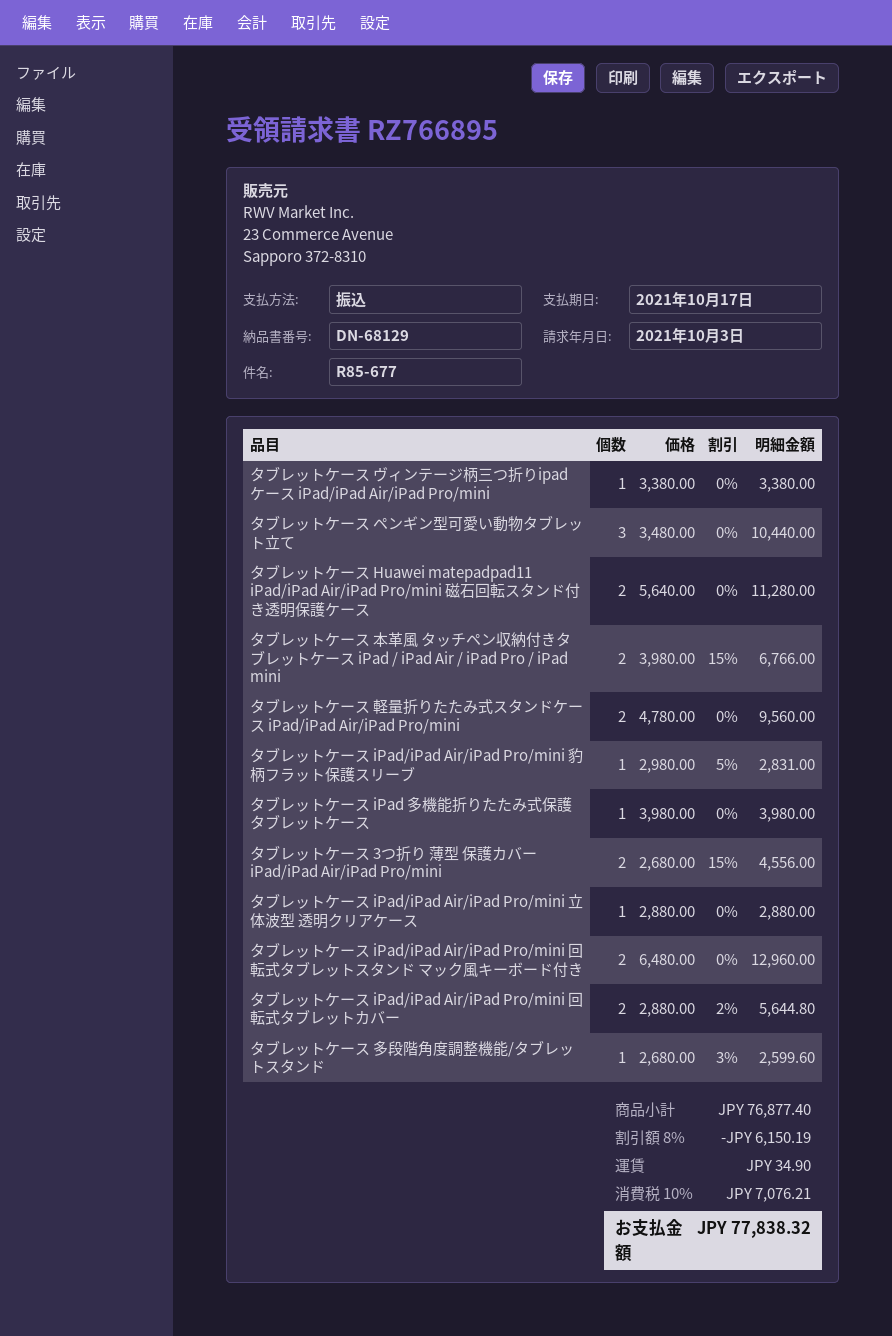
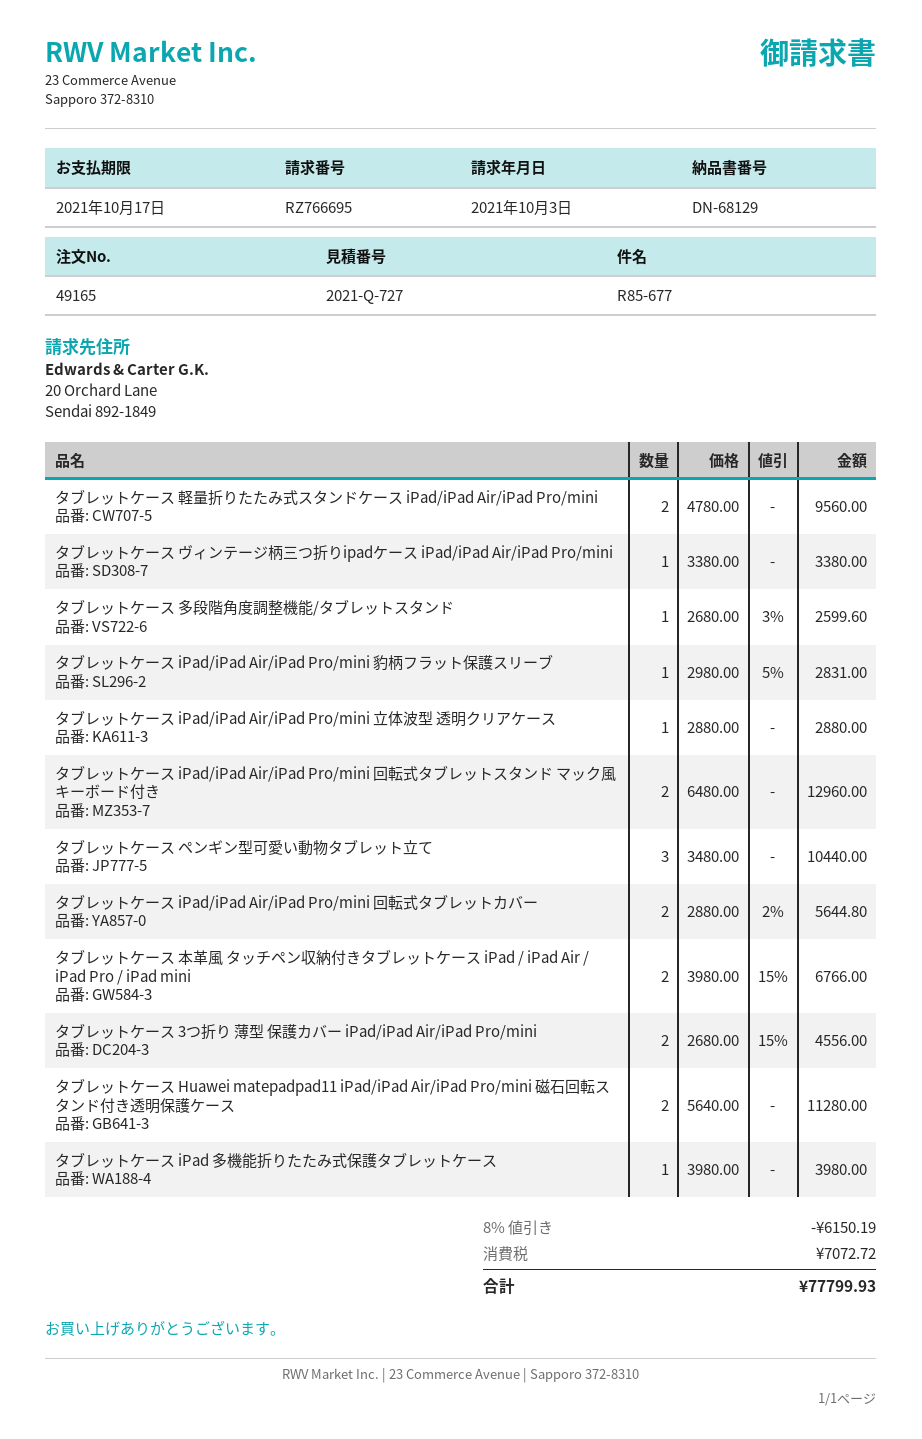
invoice number: RZ766895 -> RZ766695
shipping: 34.90 -> none
tax: 7076.21 -> 7072.72
total: 77838.32 -> 77799.93

